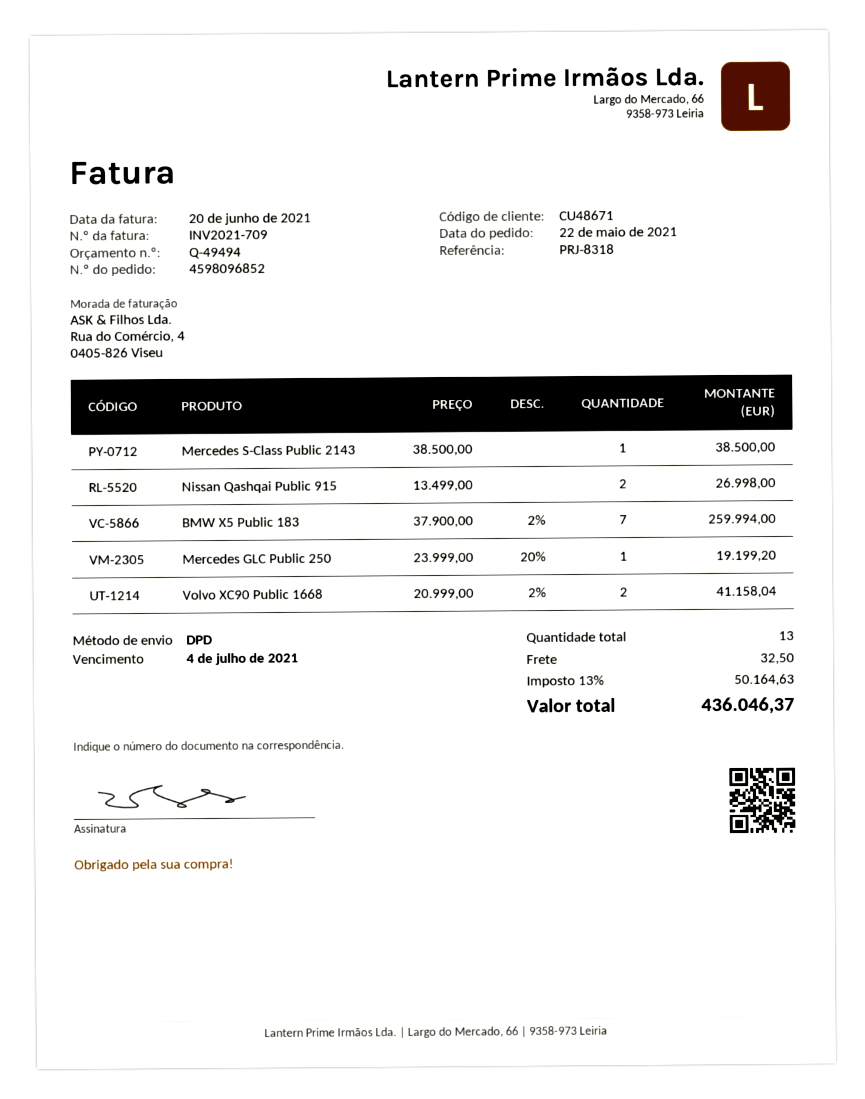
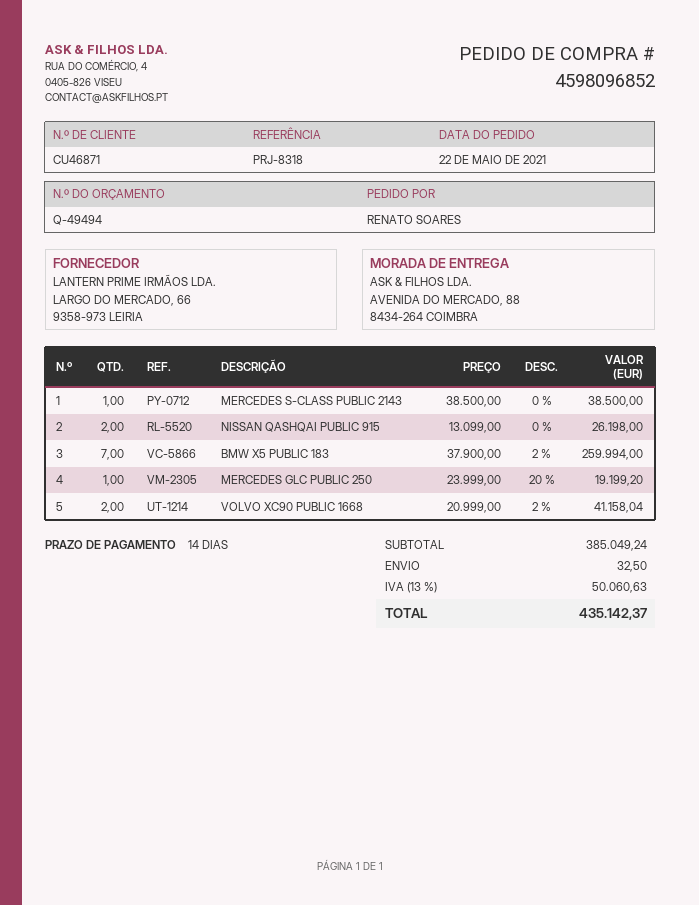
customer number: CU48671 -> CU46871
Nissan Qashqai Public 915: 2 x 13499.00 = 26998.00 -> 2 x 13099.00 = 26198.00
tax: 13% = 50164.63 -> 13% = 50060.63
total: 436046.37 -> 435142.37

